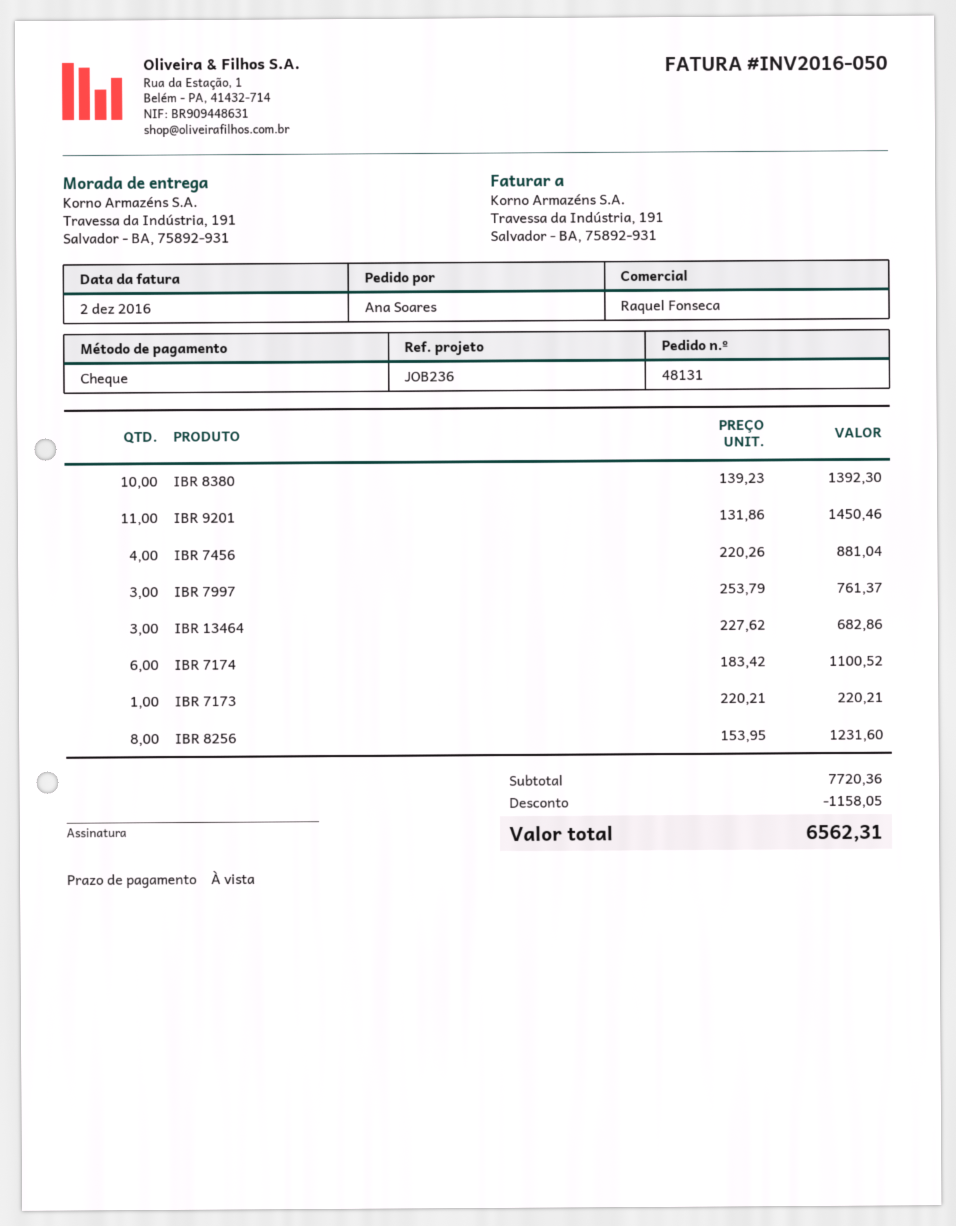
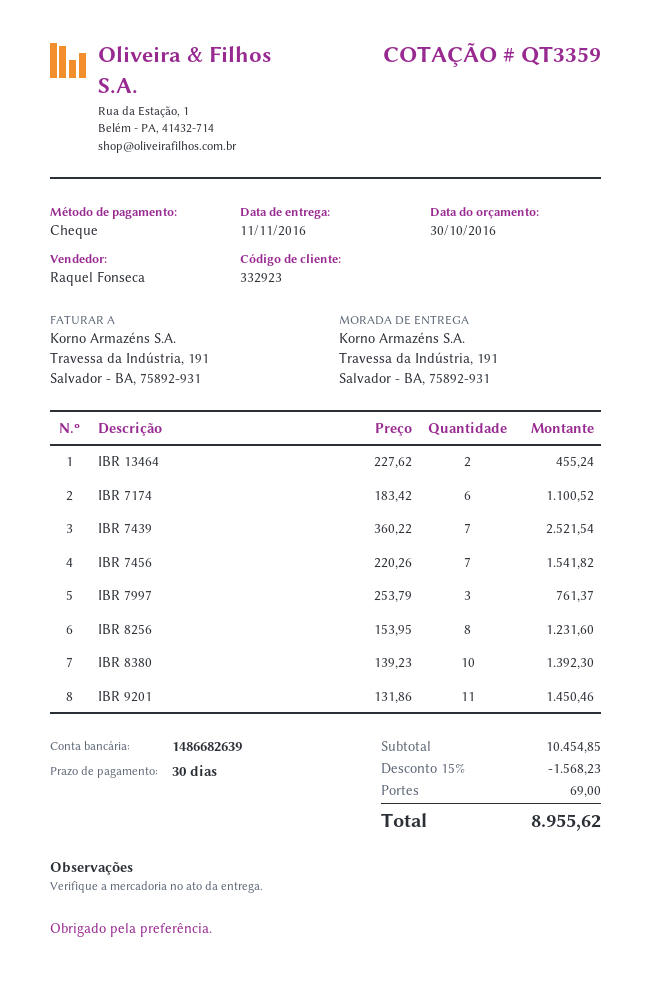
payment terms: on receipt -> 30 days
IBR 7456: 4 x 220.26 = 881.04 -> 7 x 220.26 = 1541.82
IBR 13464: 3 x 227.62 = 682.86 -> 2 x 227.62 = 455.24
IBR 7173: 1 x 220.21 = 220.21 -> none
IBR 7439: none -> 7 x 360.22 = 2521.54
subtotal: 7720.36 -> 10454.85
discount: 1158.05 -> 1568.23
shipping: none -> 69.00
total: 6562.31 -> 8955.62

